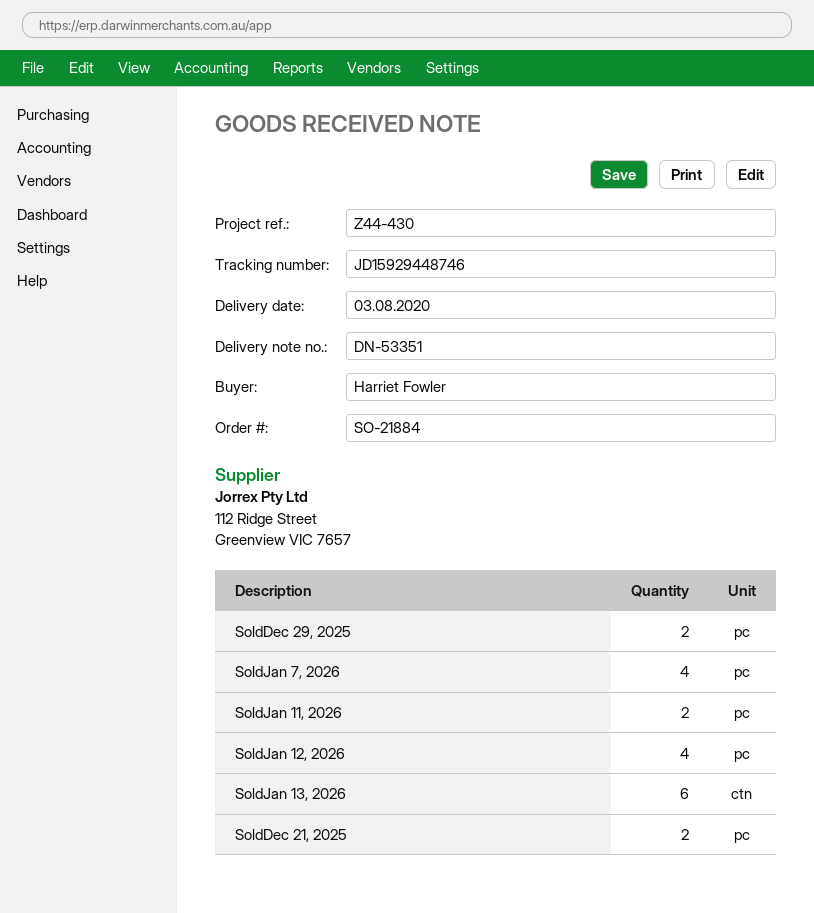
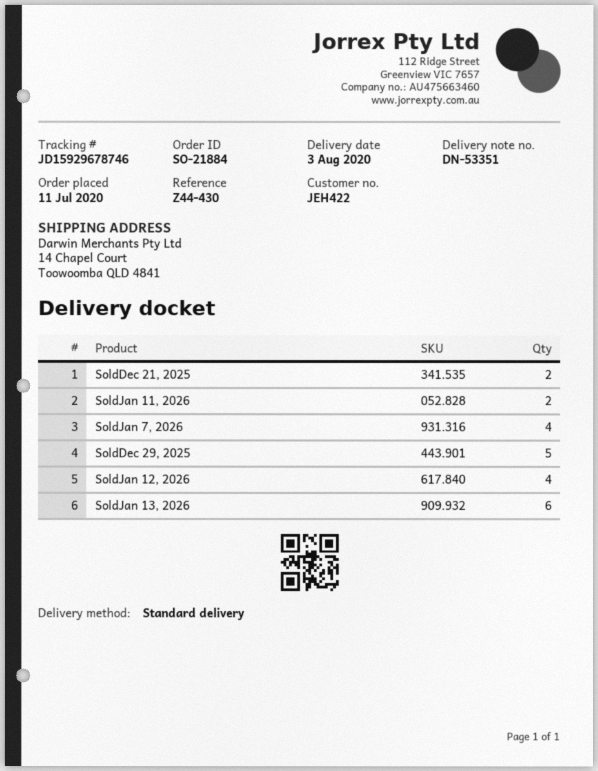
tracking number: JD15929448746 -> JD15929678746
SoldDec 29, 2025: 2 -> 5

